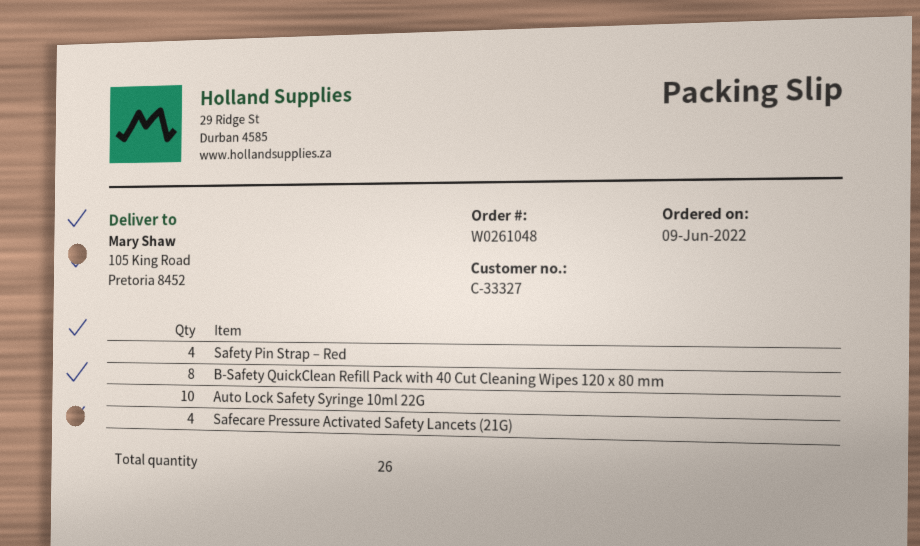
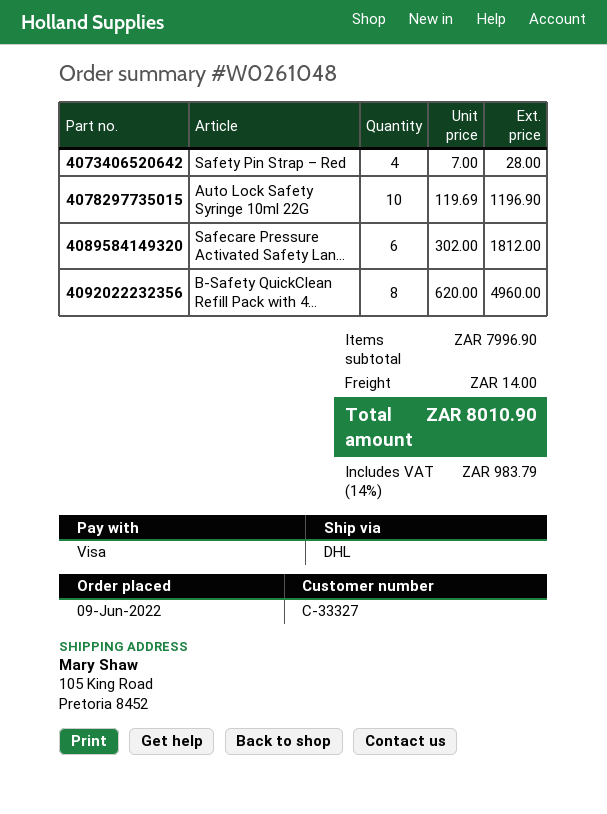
Safecare Pressure Activated Safety Lancets (21G): 4 -> 6

